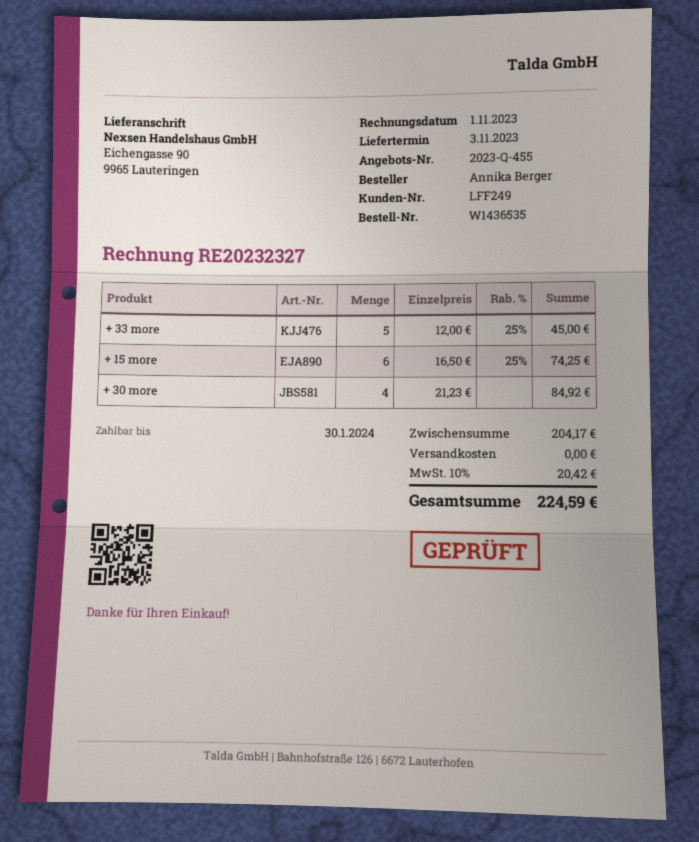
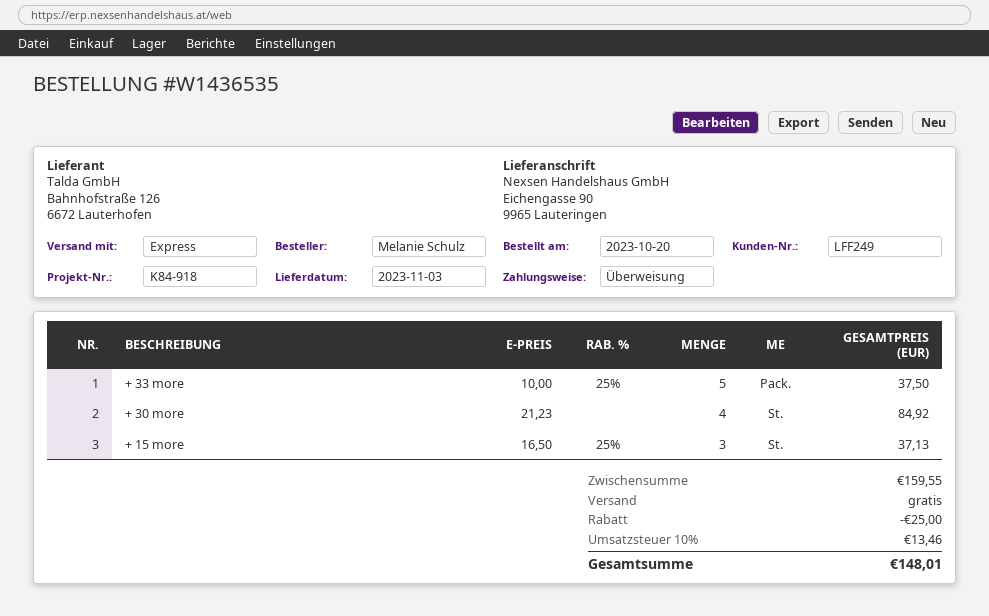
ordered by: Annika Berger -> Melanie Schulz
+ 33 more: 5 x 12.00 - 25% = 45.00 -> 5 x 10.00 - 25% = 37.50
+ 15 more: 6 x 16.50 - 25% = 74.25 -> 3 x 16.50 - 25% = 37.13
subtotal: 204.17 -> 159.55
discount: none -> 25.00
tax: 10% = 20.42 -> 10% = 13.46
total: 224.59 -> 148.01

